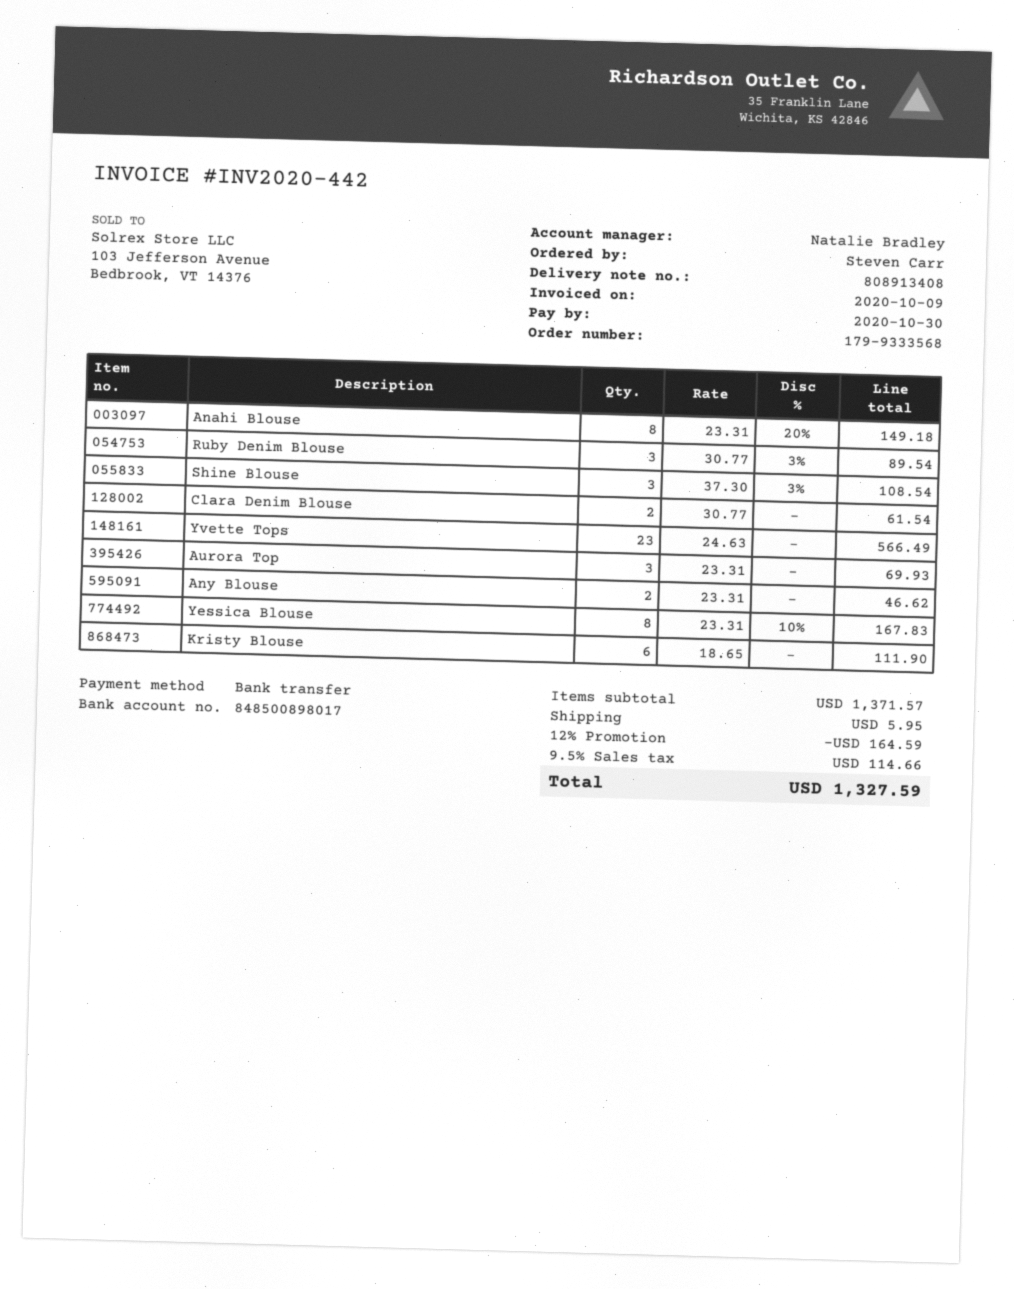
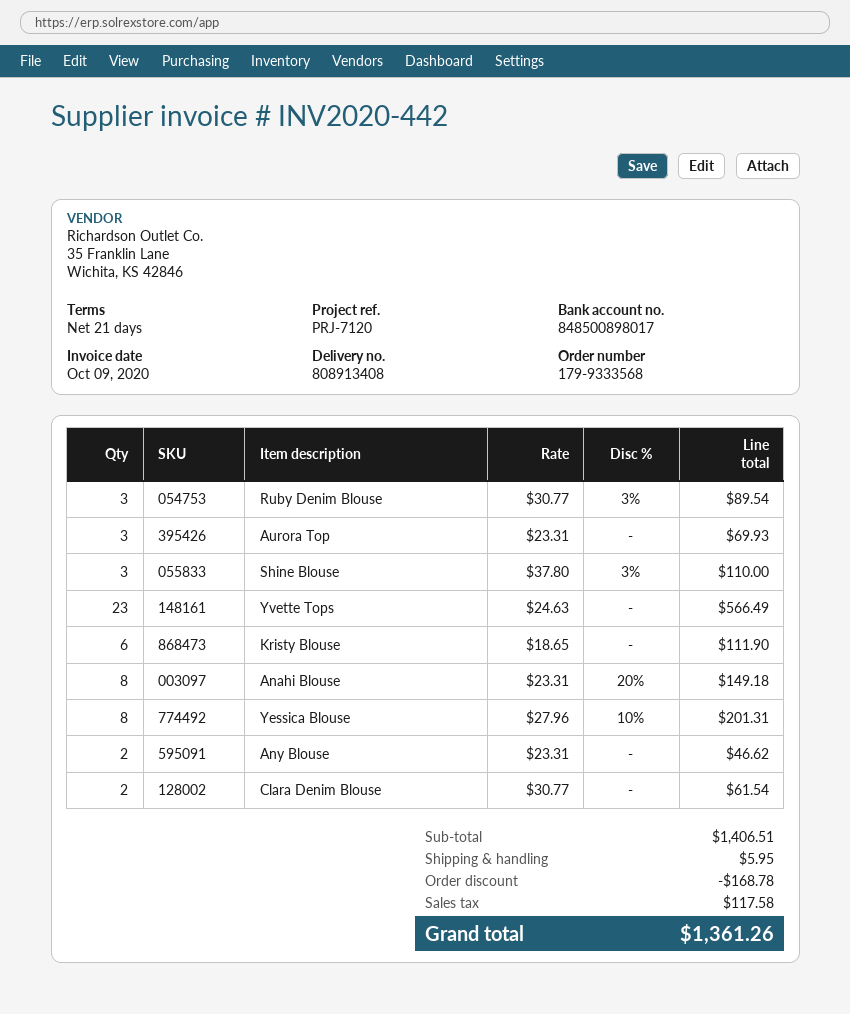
Shine Blouse: 3 x 37.30 - 3% = 108.54 -> 3 x 37.80 - 3% = 110.00
Yessica Blouse: 8 x 23.31 - 10% = 167.83 -> 8 x 27.96 - 10% = 201.31
subtotal: 1371.57 -> 1406.51
discount: 164.59 -> 168.78
tax: 114.66 -> 117.58
total: 1327.59 -> 1361.26

